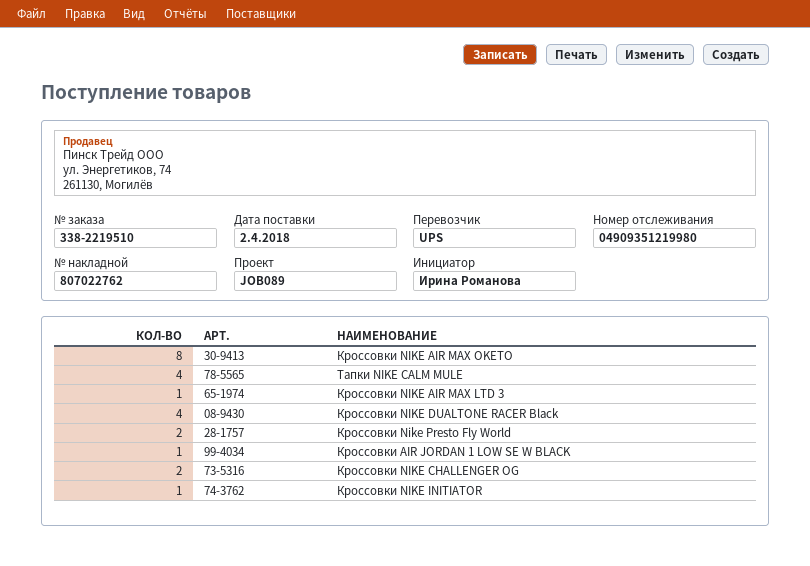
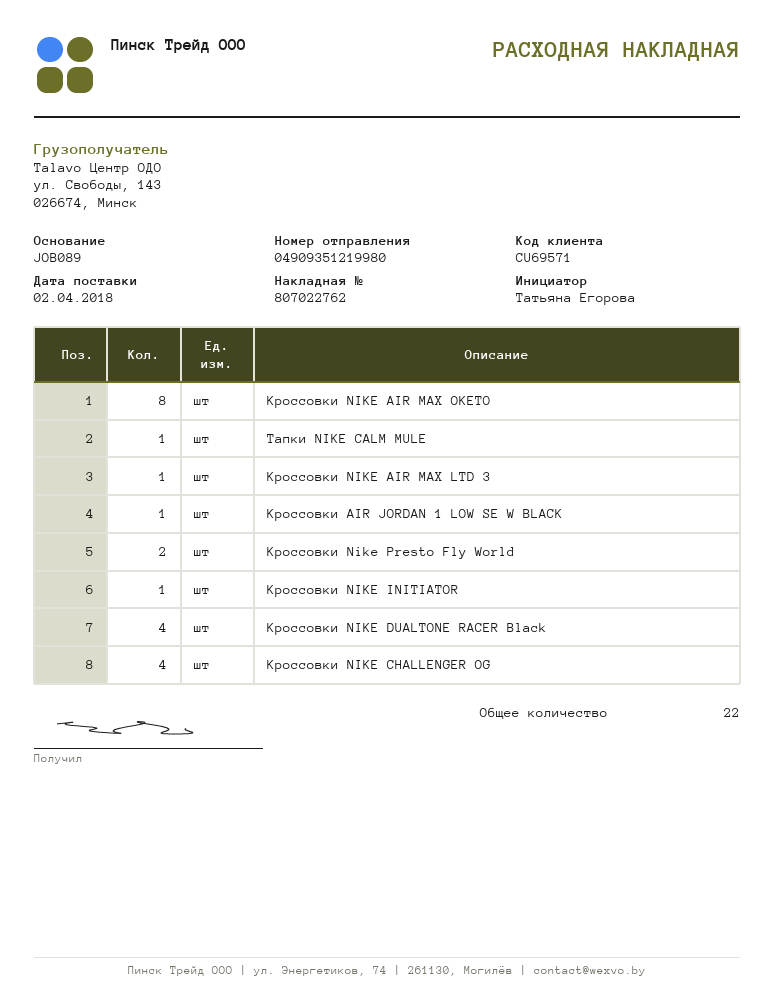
ordered by: Ирина Романова -> Татьяна Егорова
Тапки NIKE CALM MULE: 4 -> 1
Кроссовки NIKE CHALLENGER OG: 2 -> 4

